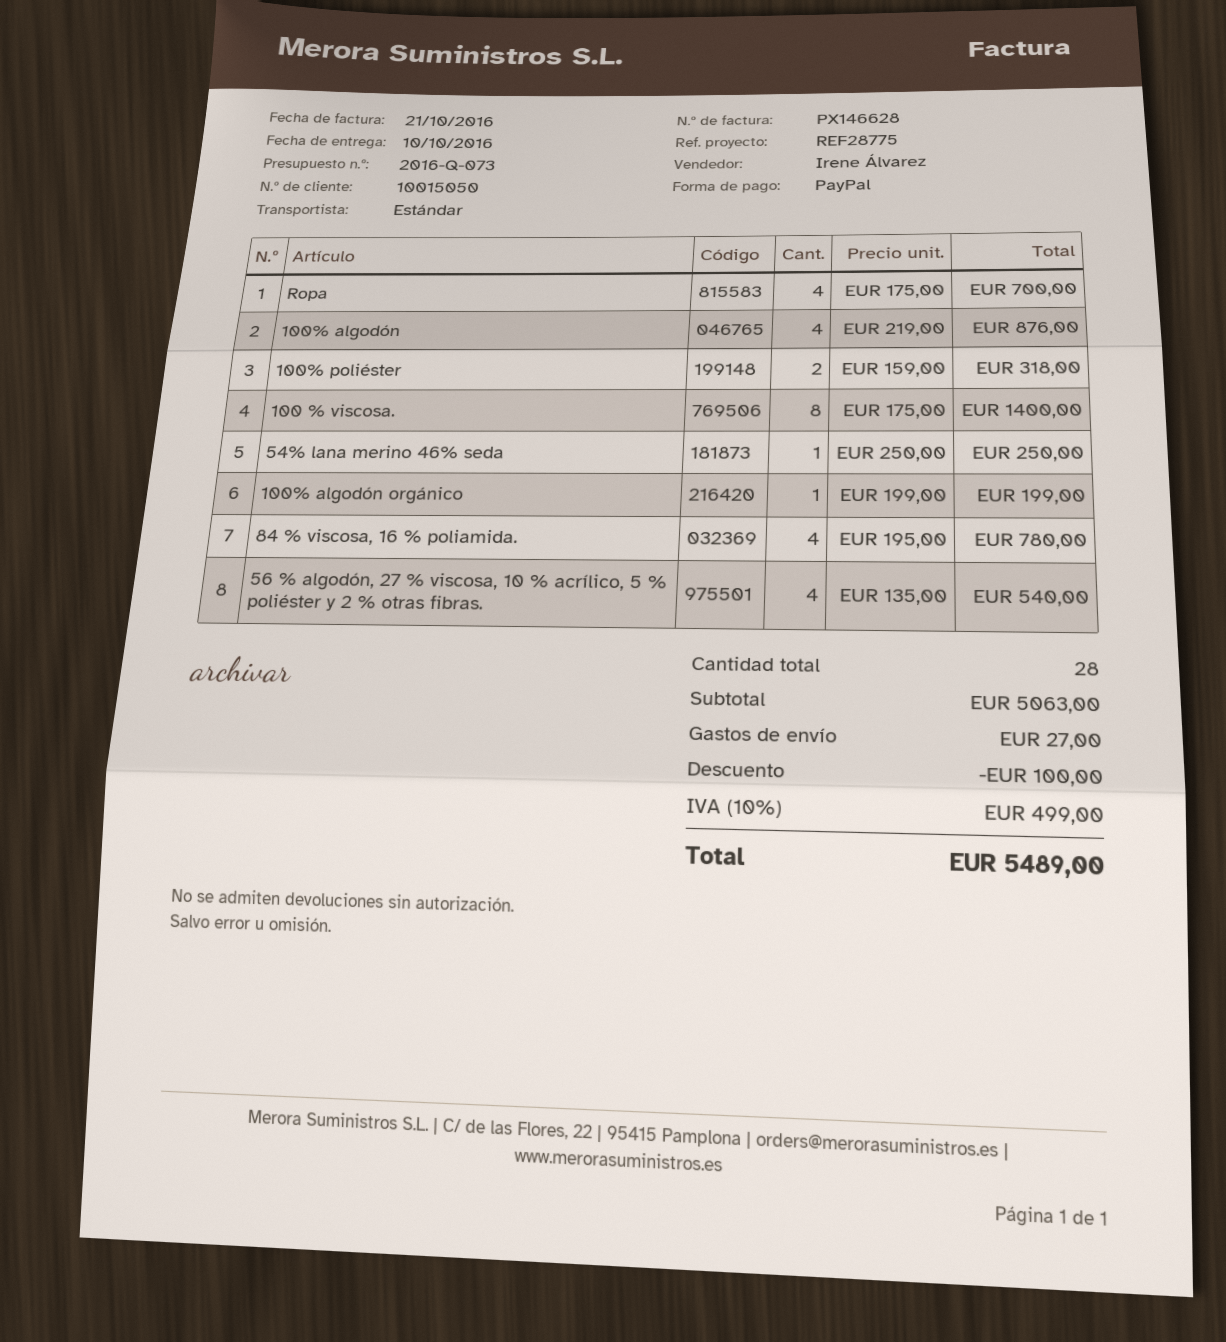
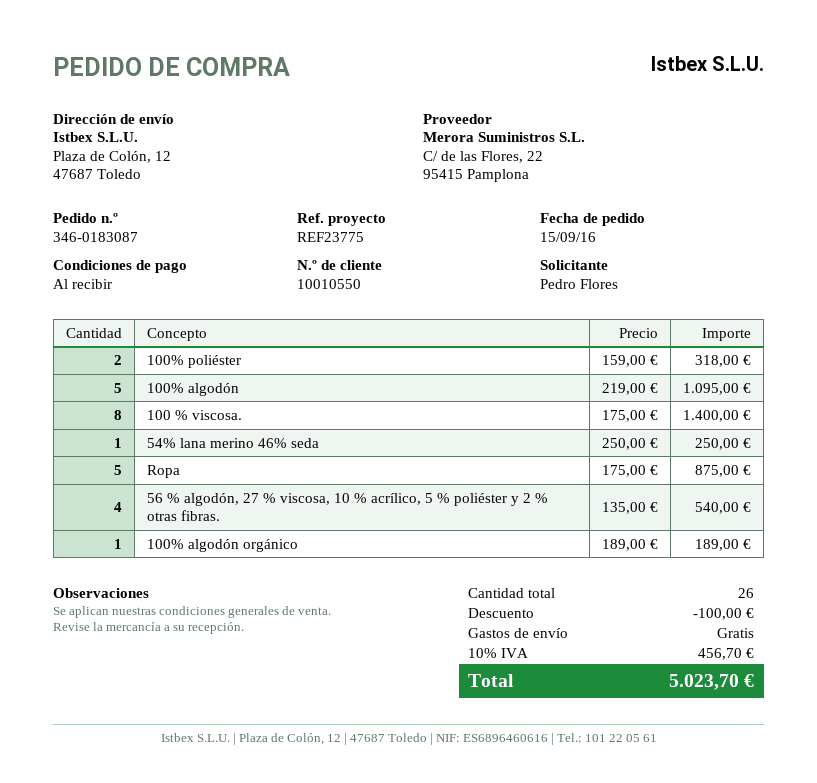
customer number: 10015050 -> 10010550
reference: REF28775 -> REF23775
Ropa: 4 x 175.00 = 700.00 -> 5 x 175.00 = 875.00
100% algodón: 4 x 219.00 = 876.00 -> 5 x 219.00 = 1095.00
100% algodón orgánico: 1 x 199.00 = 199.00 -> 1 x 189.00 = 189.00
84 % viscosa, 16 % poliamida.: 4 x 195.00 = 780.00 -> none
total quantity: 28 -> 26
shipping: 27.00 -> 0.00
tax: 10% = 499.00 -> 10% = 456.70
total: 5489.00 -> 5023.70

